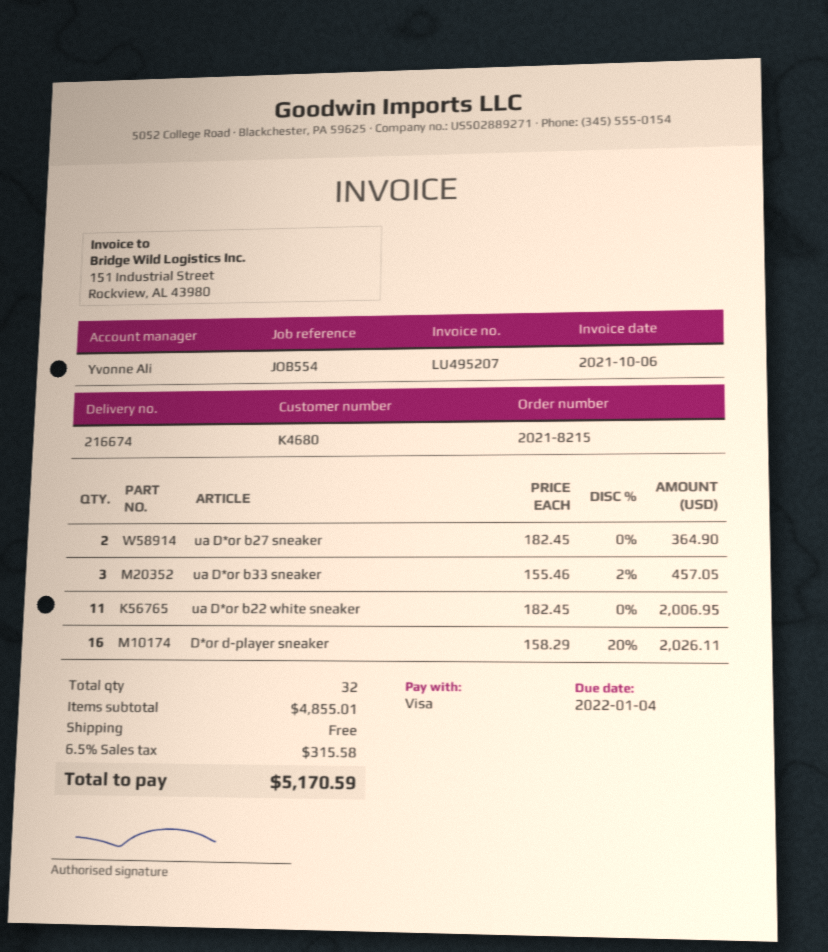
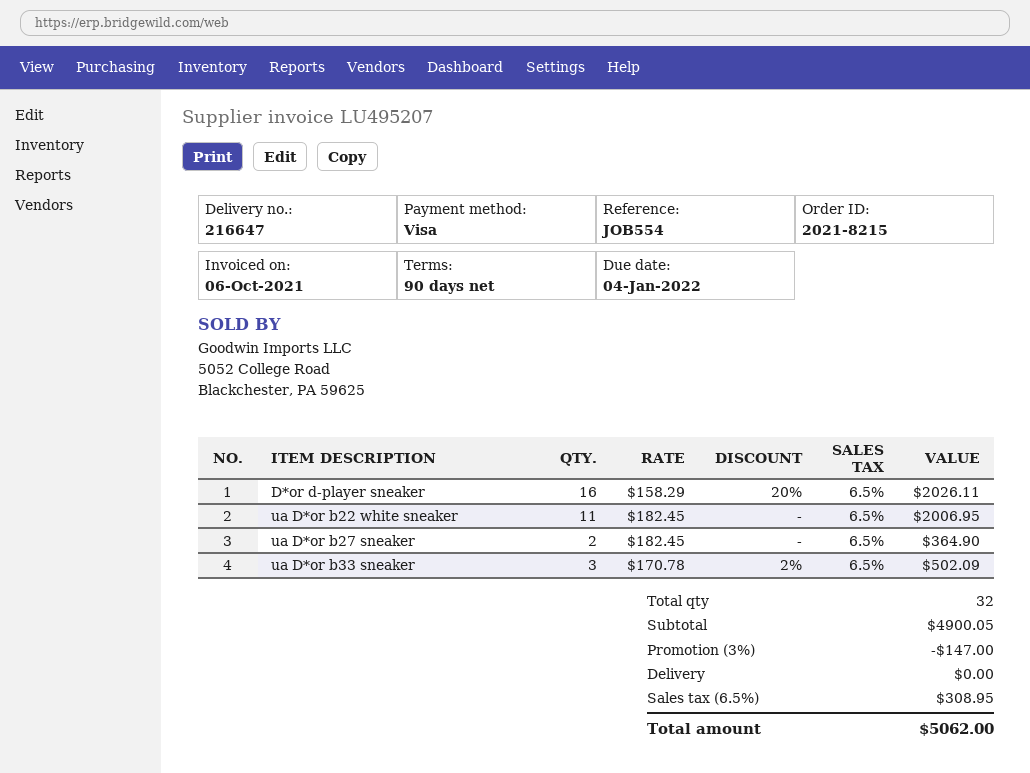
delivery note number: 216674 -> 216647
ua D*or b33 sneaker: 3 x 155.46 - 2% = 457.05 -> 3 x 170.78 - 2% = 502.09
subtotal: 4855.01 -> 4900.05
discount: none -> 3% = 147.00
tax: 6.5% = 315.58 -> 6.5% = 308.95
total: 5170.59 -> 5062.00

